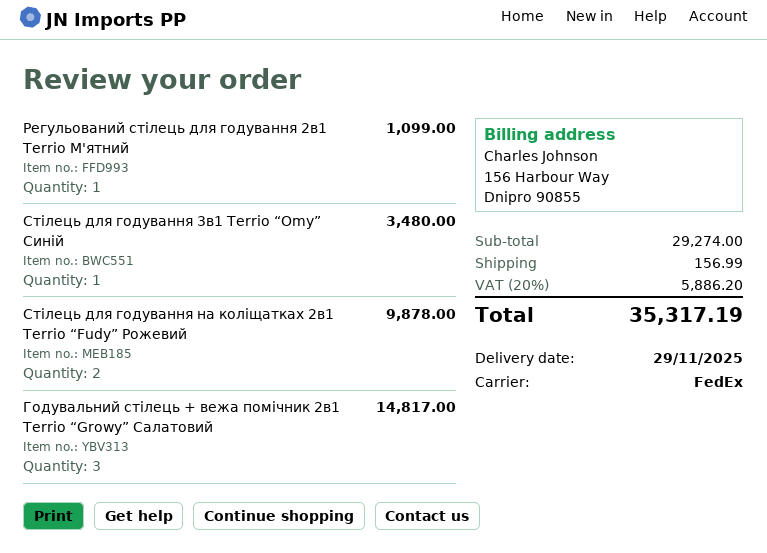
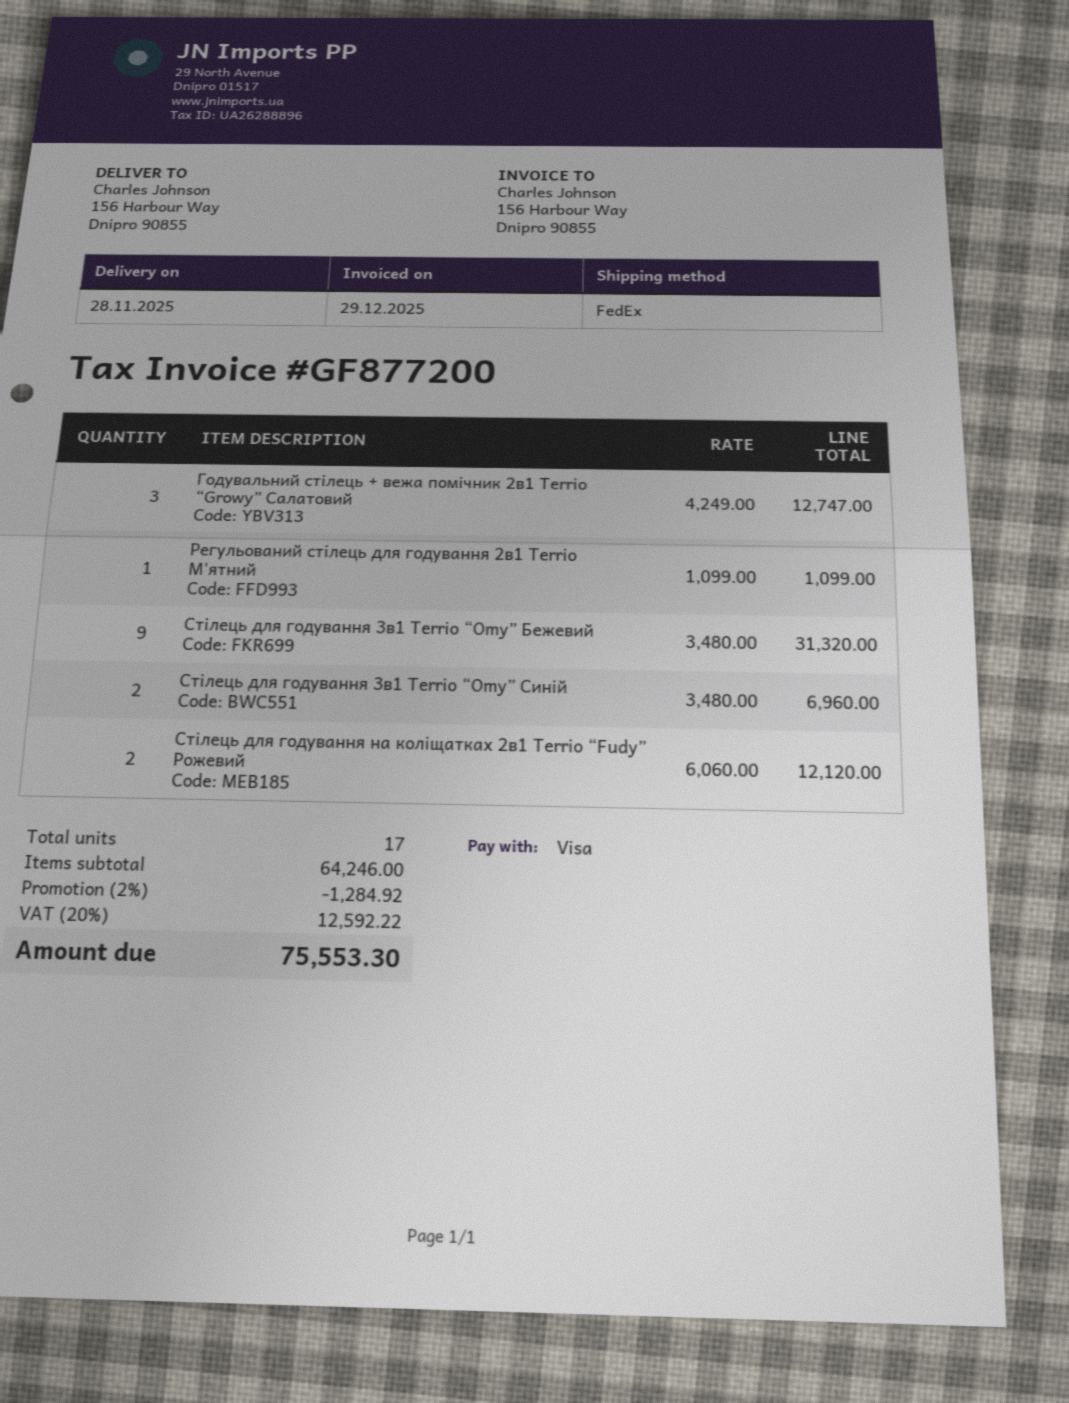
delivery date: 2025-11-29 -> 2025-11-28
Стілець для годування 3в1 Terrio “Omy” Синій: 1 for 3480.00 -> 2 for 6960.00
Стілець для годування на коліщатках 2в1 Terrio “Fudy” Рожевий: 2 for 9878.00 -> 2 for 12120.00
Годувальний стілець + вежа помічник 2в1 Terrio “Growy” Салатовий: 3 for 14817.00 -> 3 for 12747.00
Стілець для годування 3в1 Terrio “Omy” Бежевий: none -> 9 for 31320.00
subtotal: 29274.00 -> 64246.00
discount: none -> 2% = 1284.92
shipping: 156.99 -> none
tax: 20% = 5886.20 -> 20% = 12592.22
total: 35317.19 -> 75553.30

